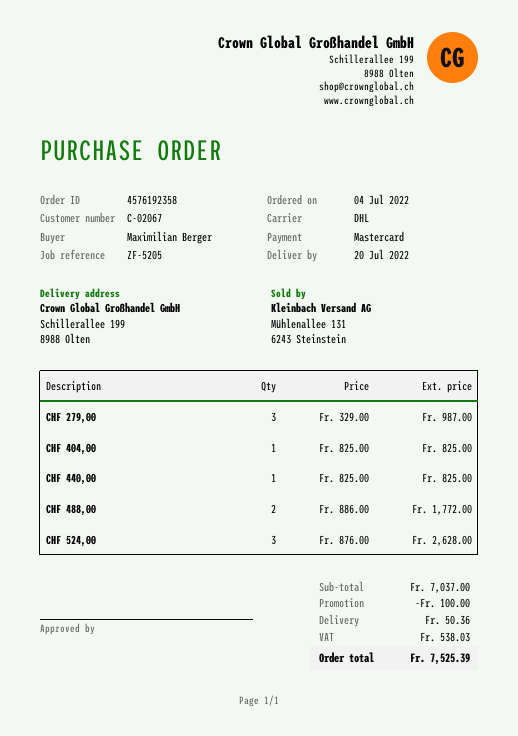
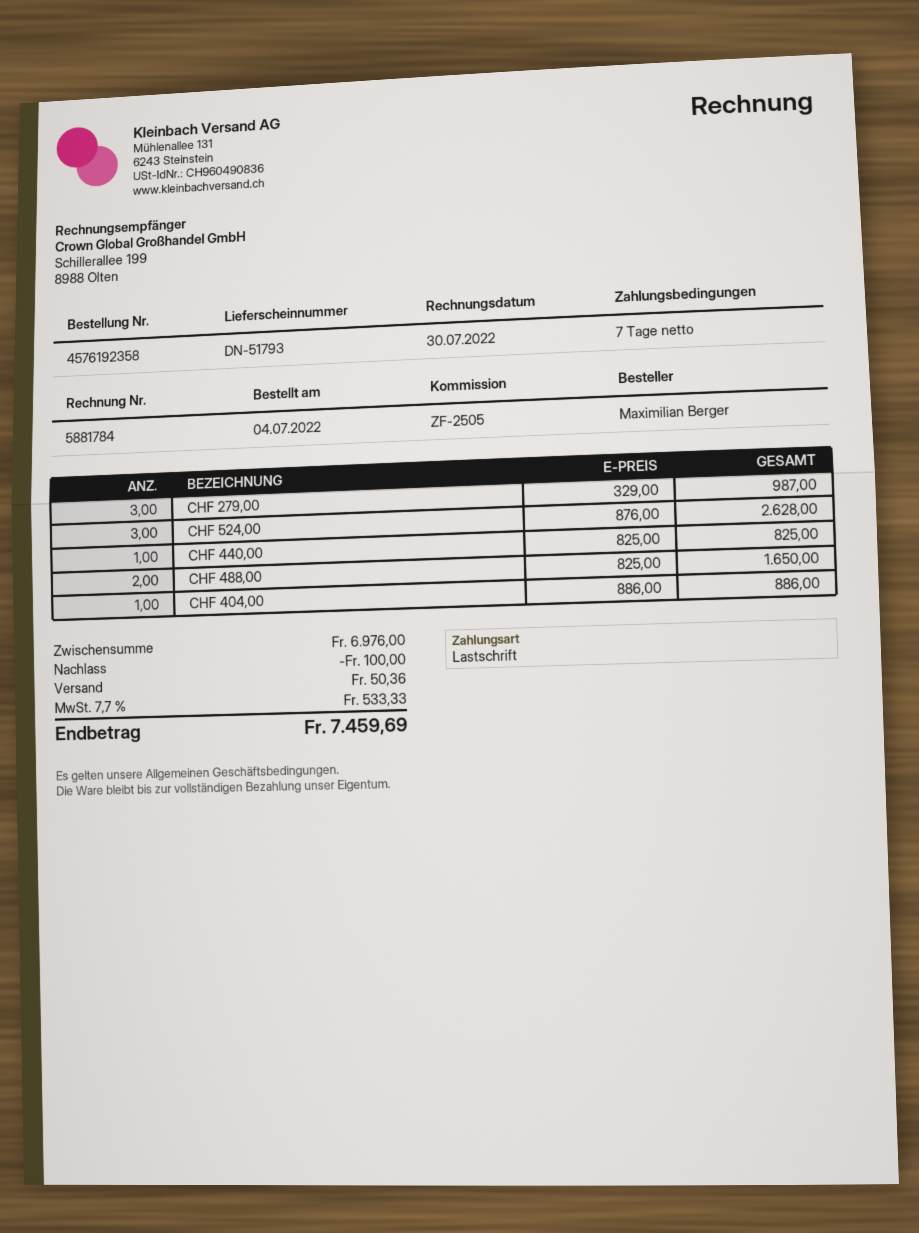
reference: ZF-5205 -> ZF-2505
payment method: Mastercard -> direct debit
CHF 404,00: 1 x 825.00 = 825.00 -> 1 x 886.00 = 886.00
CHF 488,00: 2 x 886.00 = 1772.00 -> 2 x 825.00 = 1650.00
subtotal: 7037.00 -> 6976.00
tax: 538.03 -> 533.33
total: 7525.39 -> 7459.69

